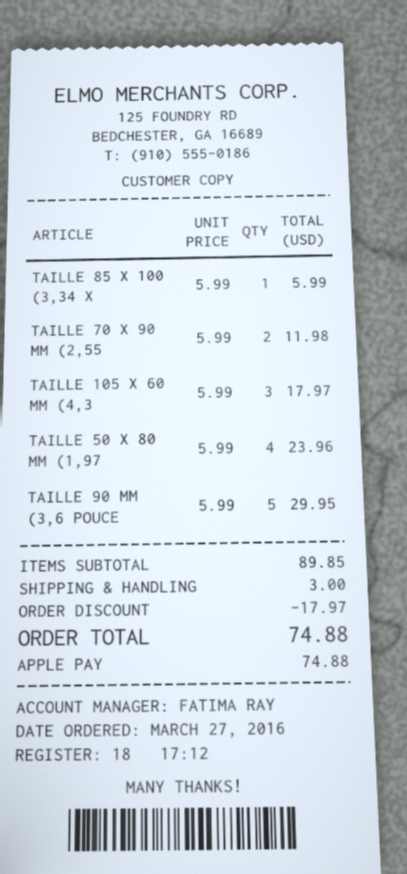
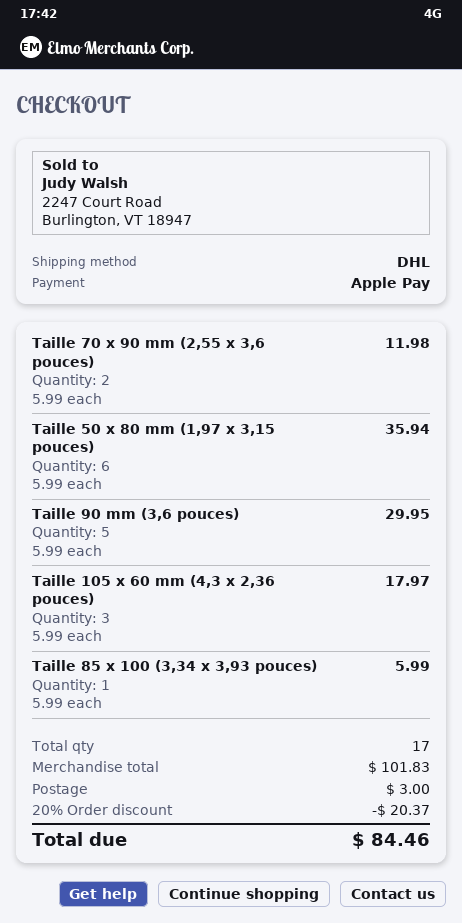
TAILLE 50 X 80 MM (1,97: 4 x 5.99 = 23.96 -> 6 x 5.99 = 35.94
subtotal: 89.85 -> 101.83
discount: 17.97 -> 20.37
total: 74.88 -> 84.46

